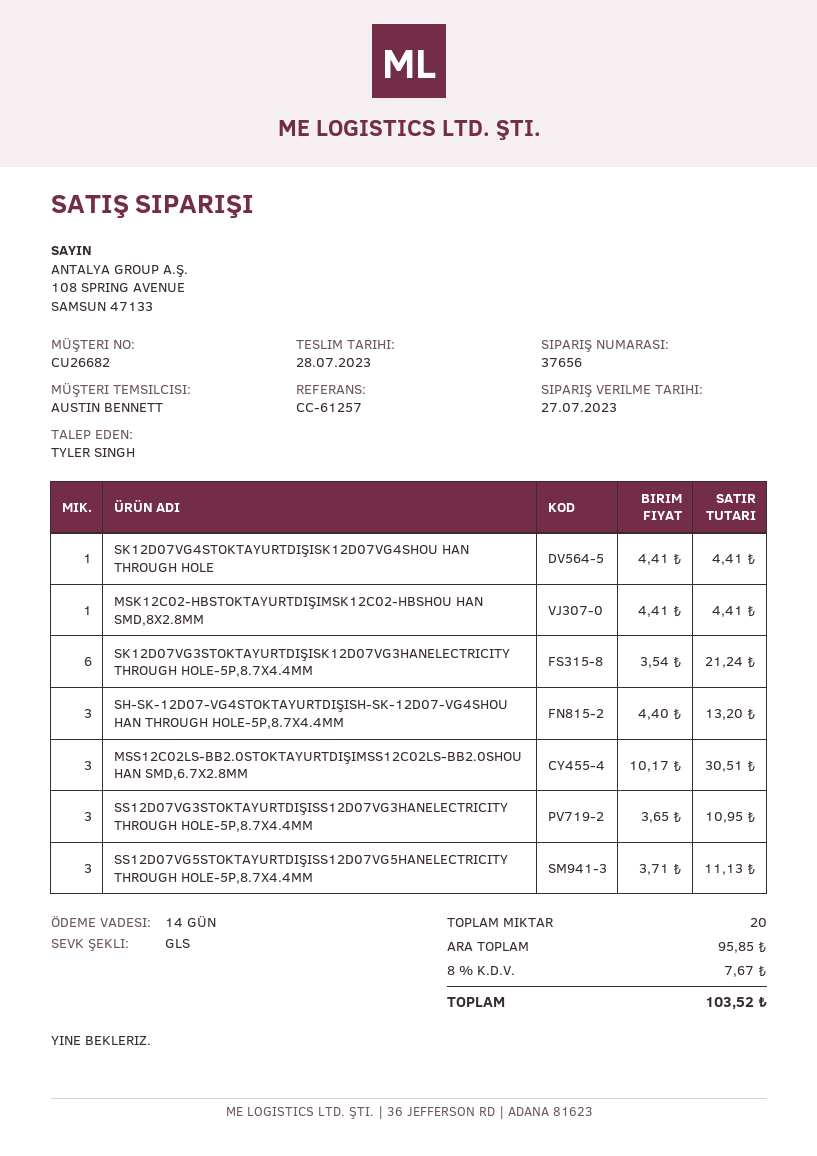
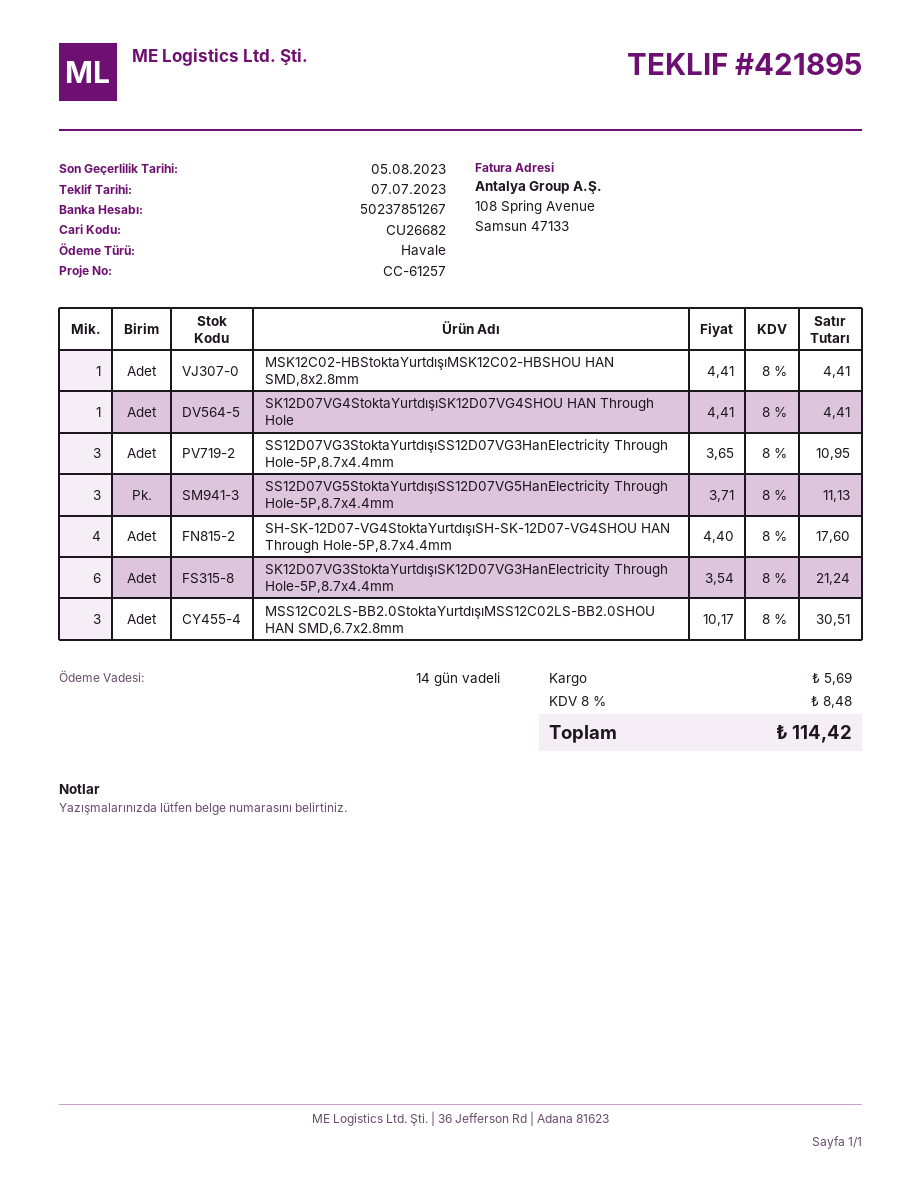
SH-SK-12D07-VG4STOKTAYURTDIŞISH-SK-12D07-VG4SHOU HAN THROUGH HOLE-5P,8.7X4.4MM: 3 x 4.40 = 13.20 -> 4 x 4.40 = 17.60
shipping: none -> 5.69
tax: 8% = 7.67 -> 8% = 8.48
total: 103.52 -> 114.42

